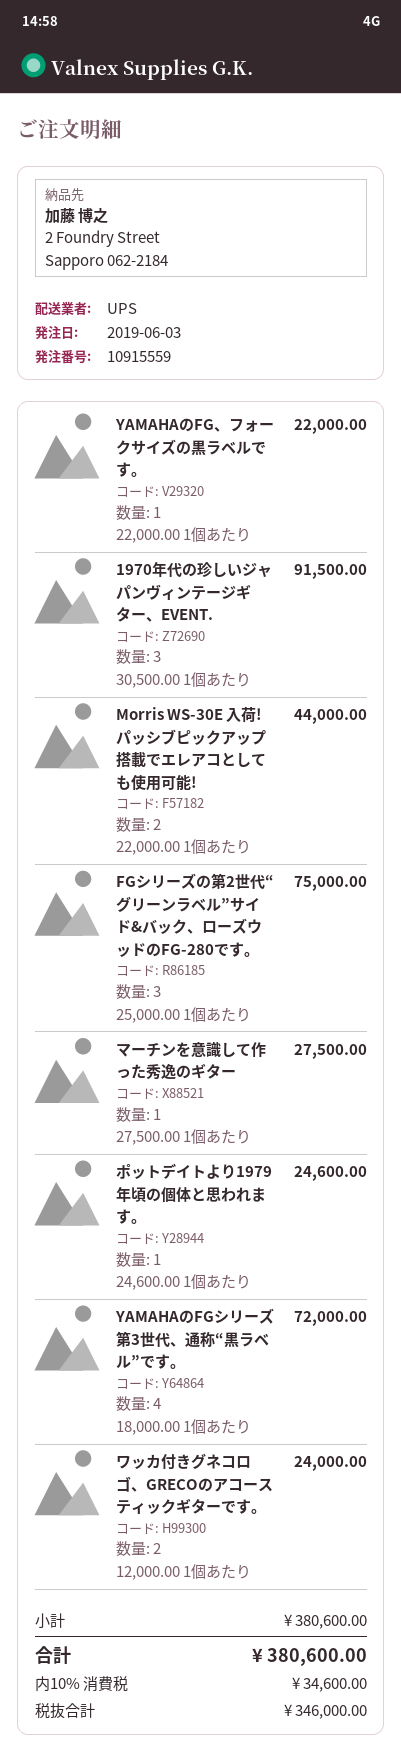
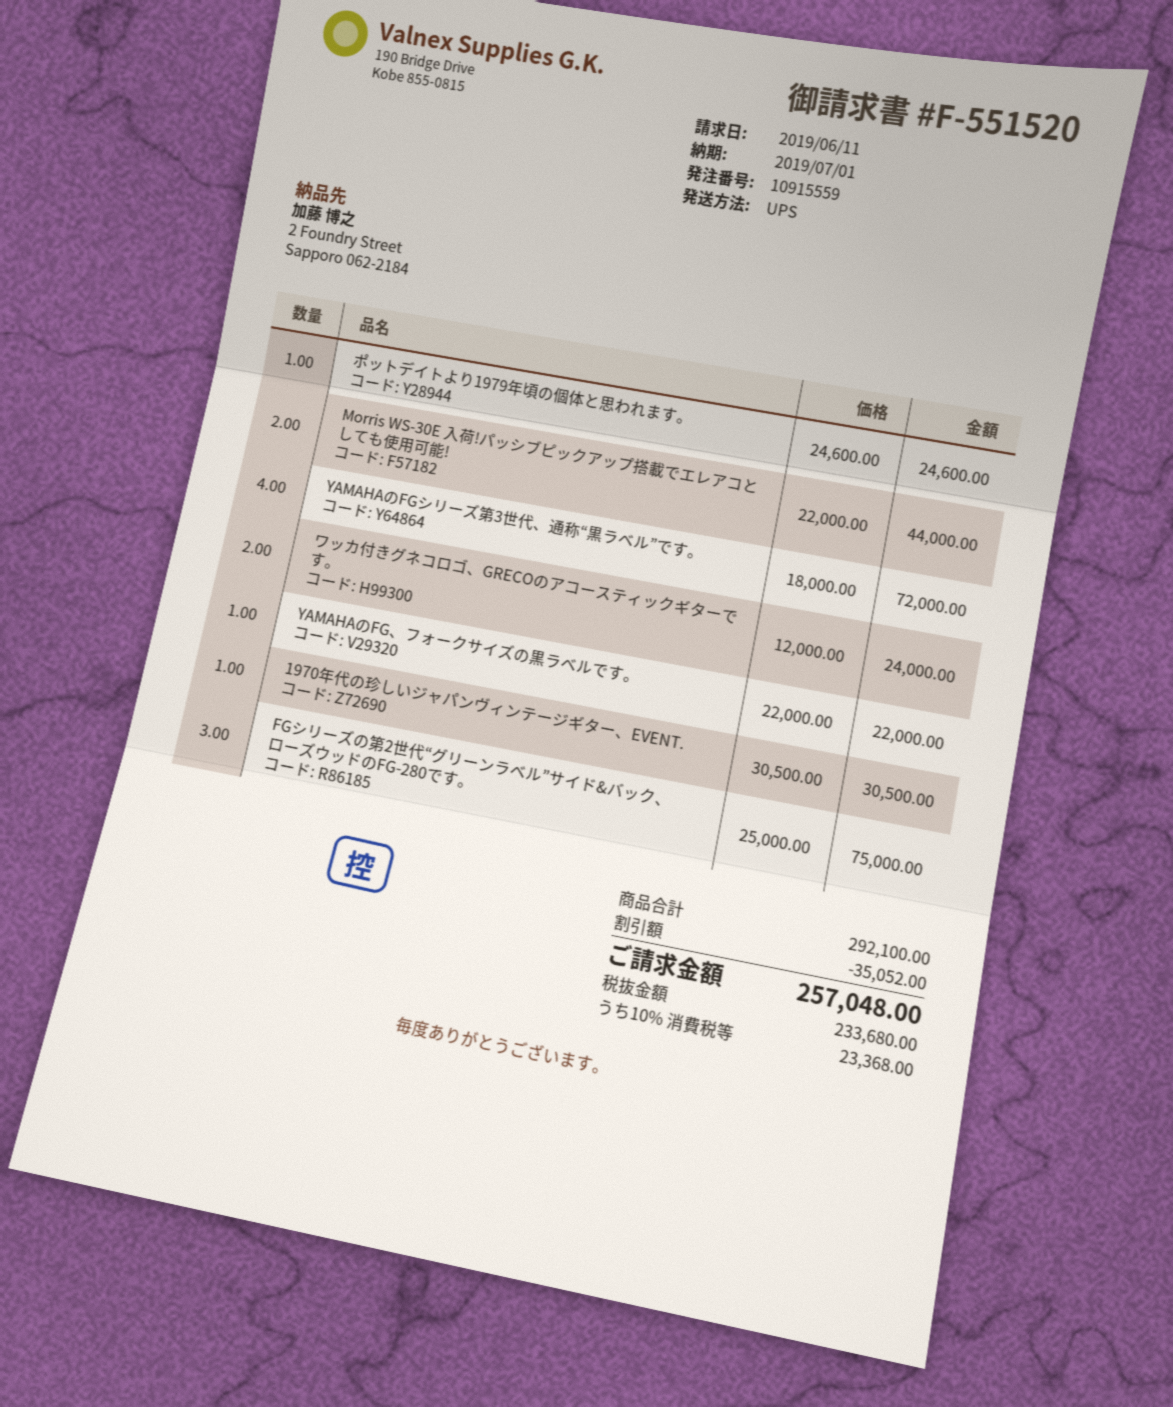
1970年代の珍しいジャパンヴィンテージギター、EVENT.: 3 x 30500.00 = 91500.00 -> 1 x 30500.00 = 30500.00
マーチンを意識して作った秀逸のギター: 1 x 27500.00 = 27500.00 -> none
subtotal: 380600.00 -> 292100.00
discount: none -> 35052.00
net: 346000.00 -> 233680.00
tax: 10% = 34600.00 -> 10% = 23368.00
total: 380600.00 -> 257048.00

